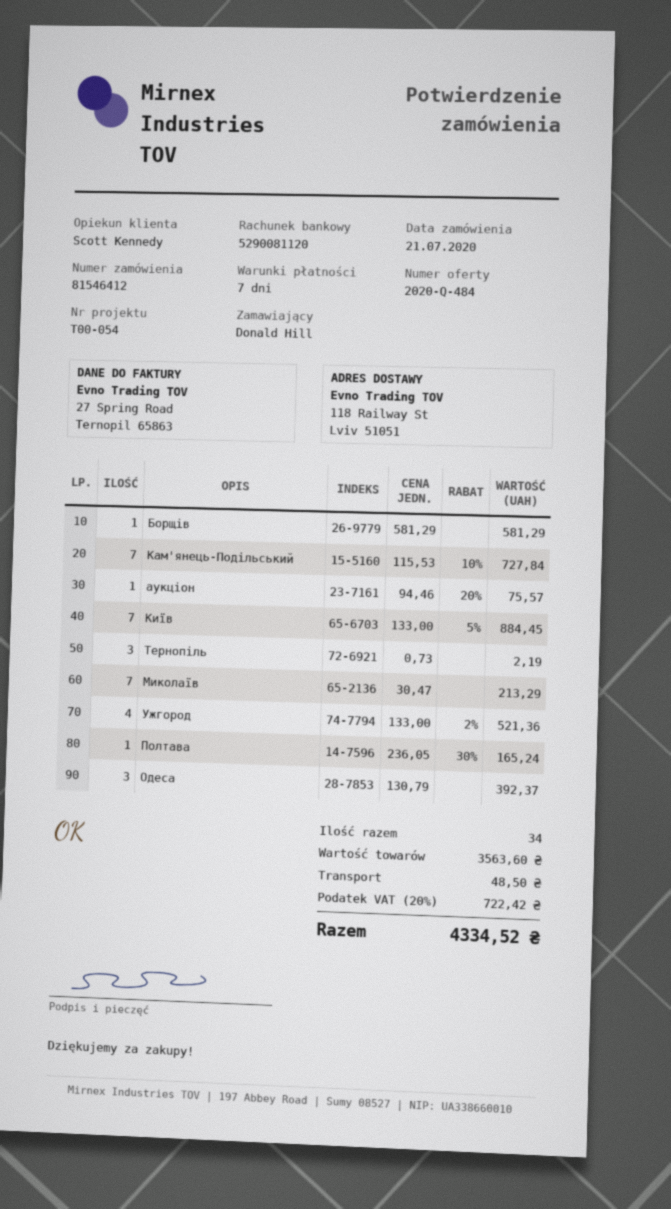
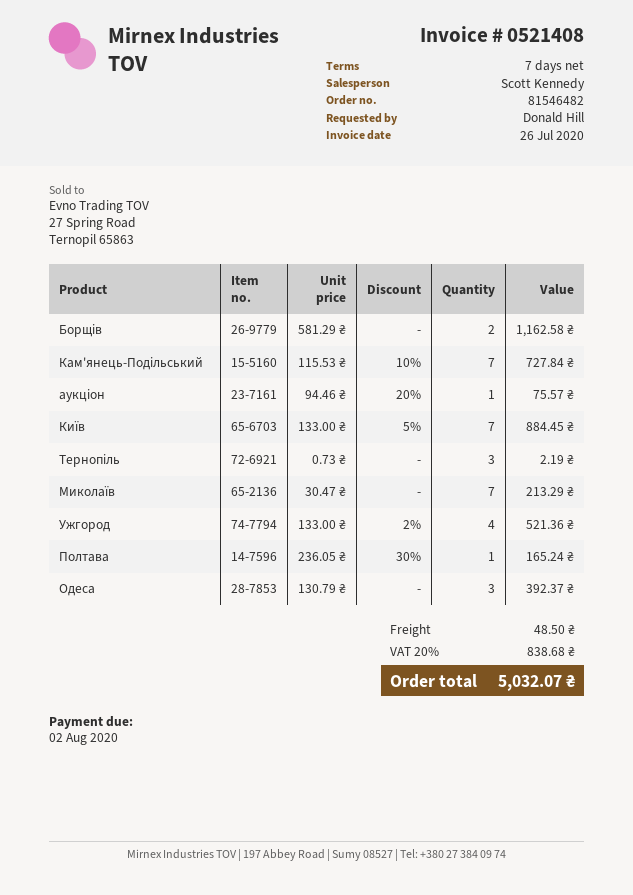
order number: 81546412 -> 81546482
Борщів: 1 x 581.29 = 581.29 -> 2 x 581.29 = 1162.58
tax: 20% = 722.42 -> 20% = 838.68
total: 4334.52 -> 5032.07

